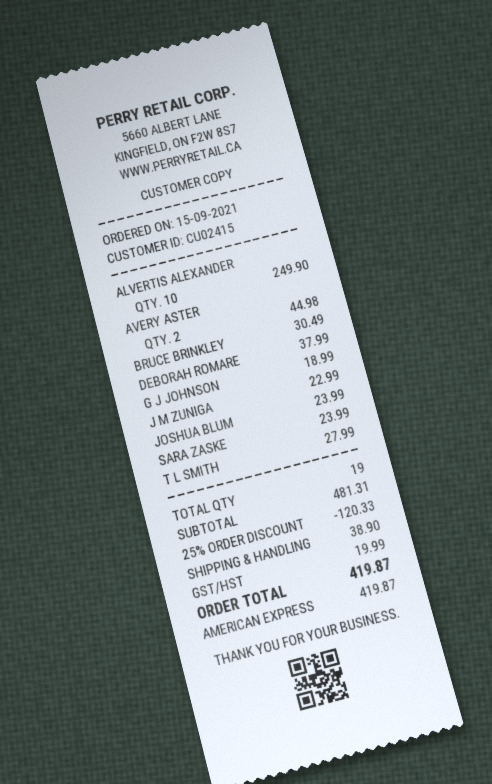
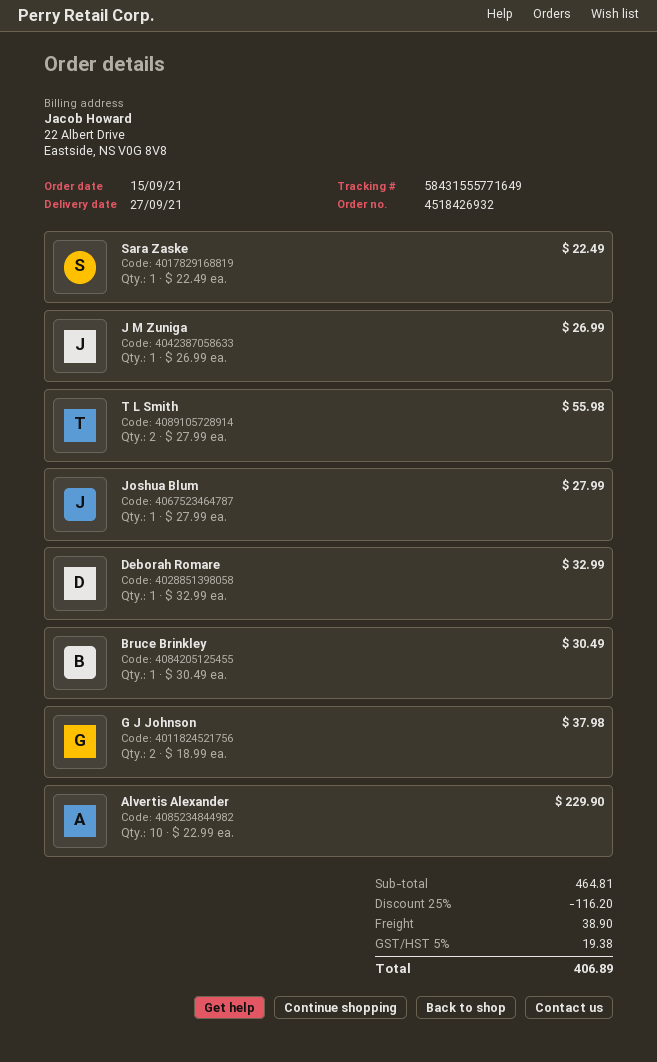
ALVERTIS ALEXANDER: 10 for 249.90 -> 10 for 229.90
AVERY ASTER: 2 for 44.98 -> none
DEBORAH ROMARE: 1 for 37.99 -> 1 for 32.99
G J JOHNSON: 1 for 18.99 -> 2 for 37.98
J M ZUNIGA: 1 for 22.99 -> 1 for 26.99
JOSHUA BLUM: 1 for 23.99 -> 1 for 27.99
SARA ZASKE: 1 for 23.99 -> 1 for 22.49
T L SMITH: 1 for 27.99 -> 2 for 55.98
subtotal: 481.31 -> 464.81
discount: 25% = 120.33 -> 25% = 116.20
tax: 19.99 -> 19.38
total: 419.87 -> 406.89

